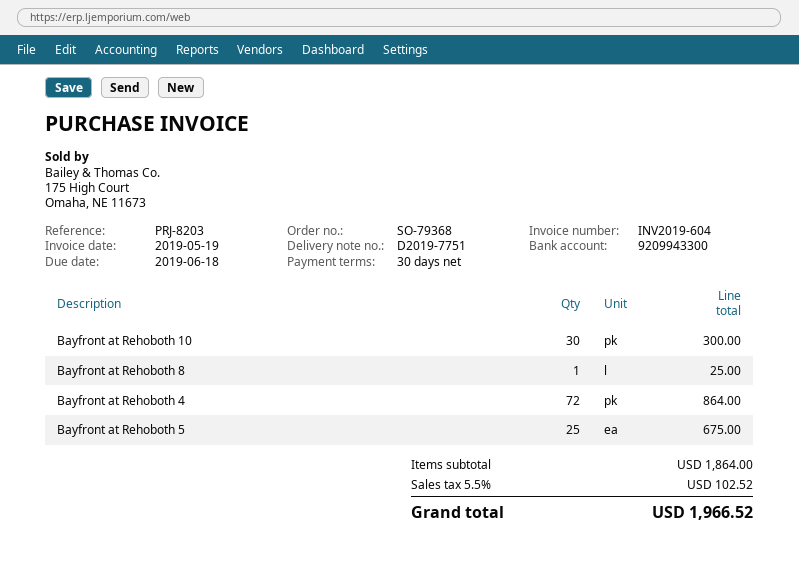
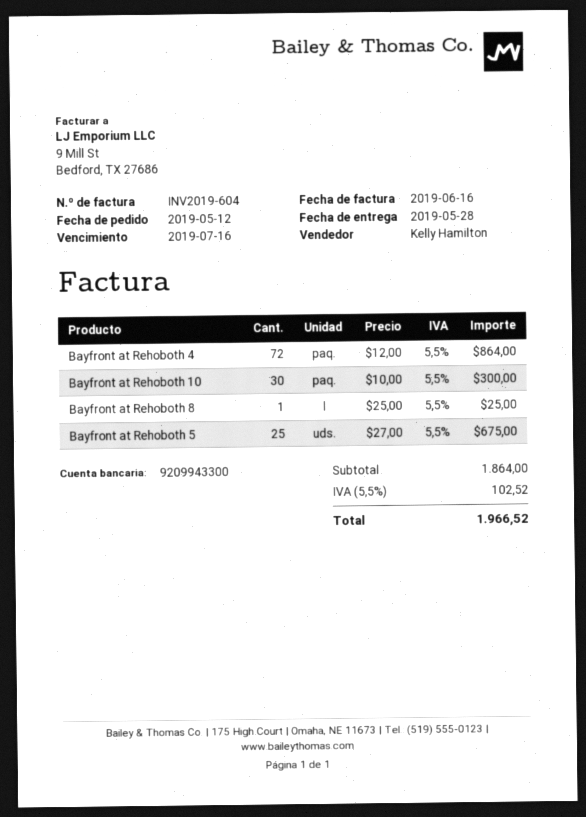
invoice date: 2019-05-19 -> 2019-06-16
due date: 2019-06-18 -> 2019-07-16

